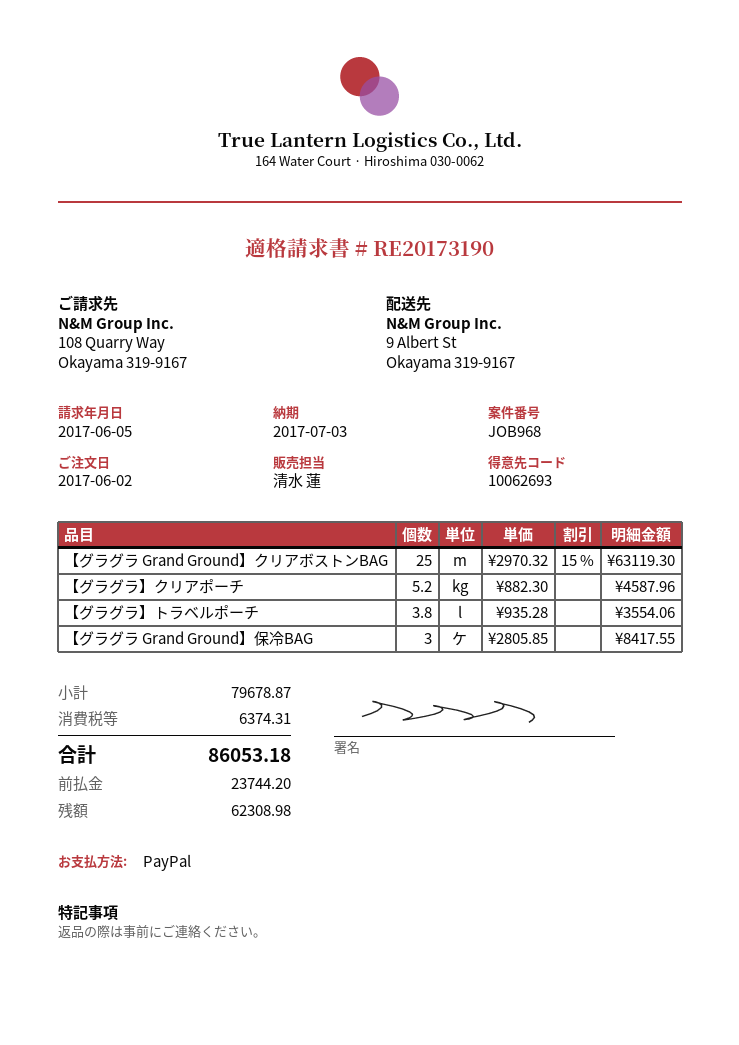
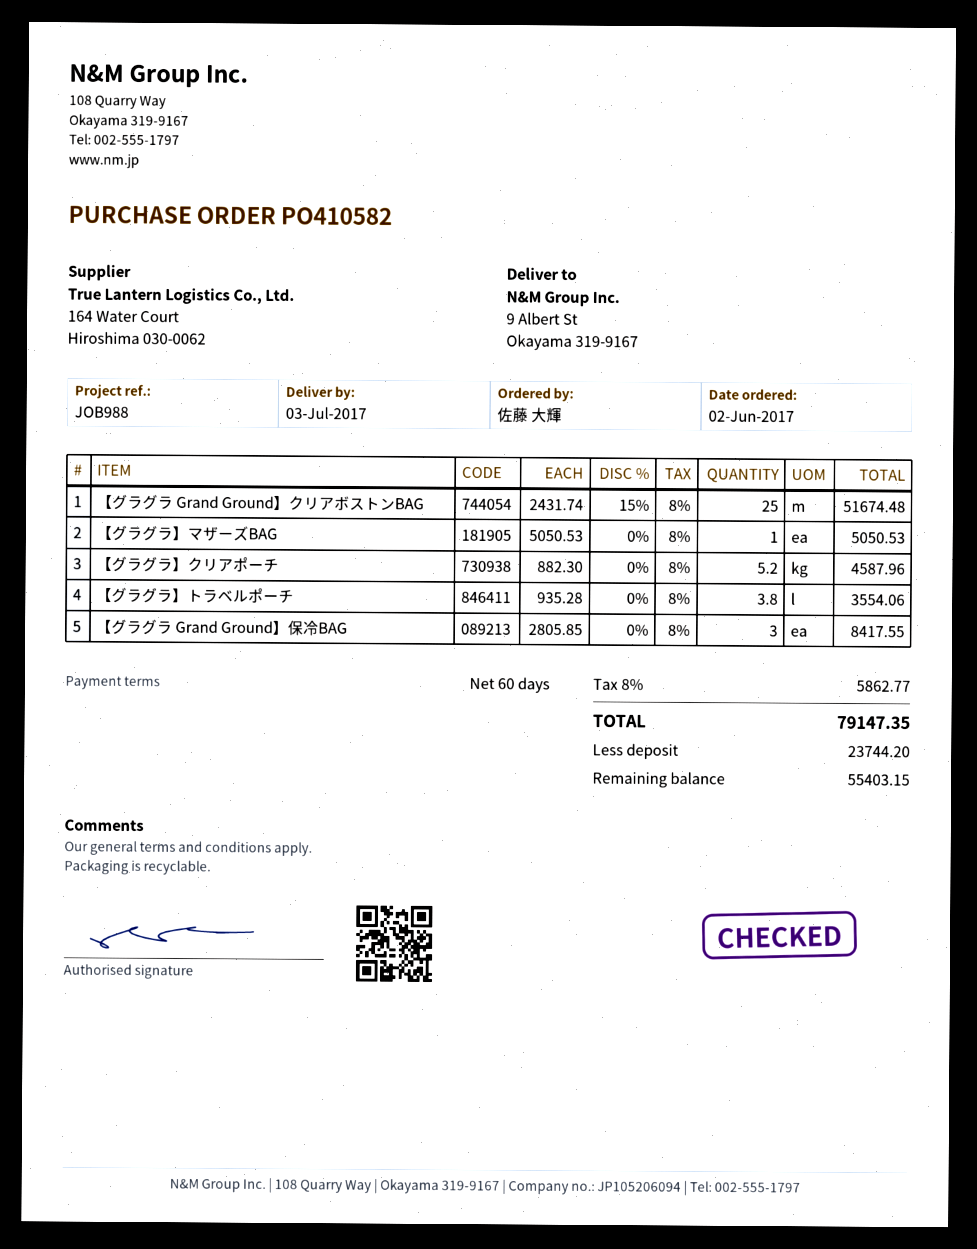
reference: JOB968 -> JOB988
【グラグラ Grand Ground】クリアボストンBAG: 25 x 2970.32 - 15% = 63119.30 -> 25 x 2431.74 - 15% = 51674.48
【グラグラ】マザーズBAG: none -> 1 x 5050.53 = 5050.53
tax: 6374.31 -> 5862.77
total: 86053.18 -> 79147.35
balance: 62308.98 -> 55403.15

